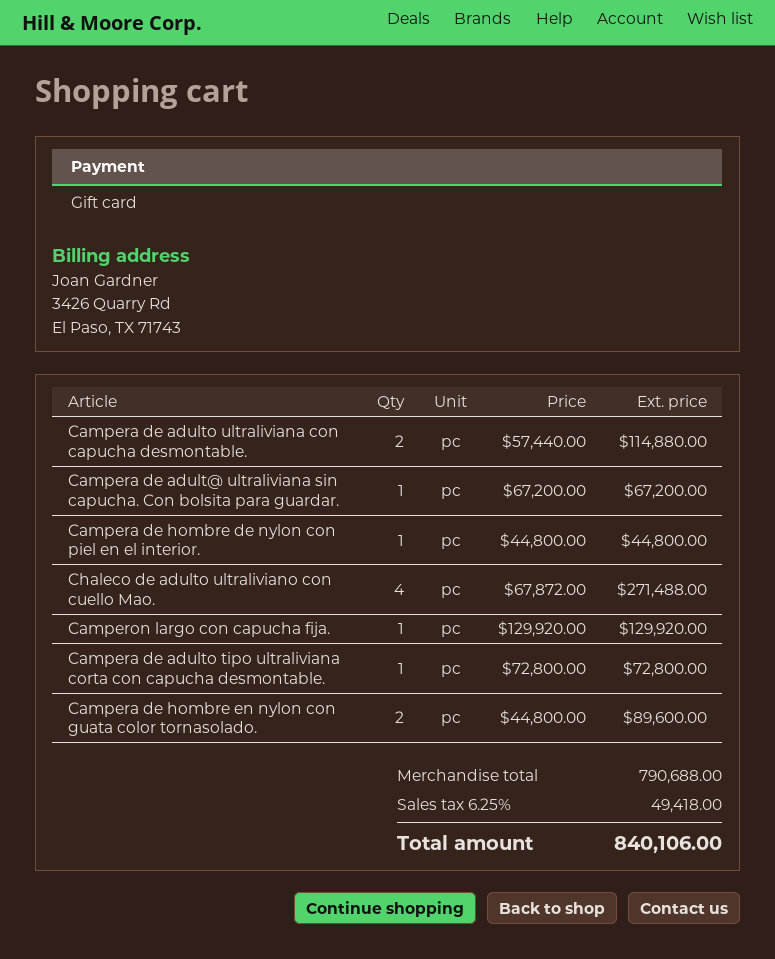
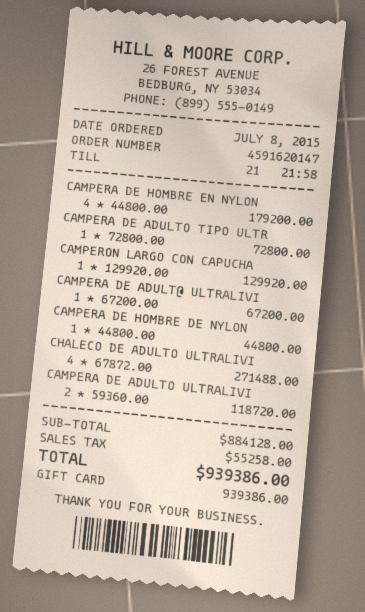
Campera de adulto ultraliviana con capucha desmontable.: 2 x 57440.00 = 114880.00 -> 2 x 59360.00 = 118720.00
Campera de hombre en nylon con guata color tornasolado.: 2 x 44800.00 = 89600.00 -> 4 x 44800.00 = 179200.00
subtotal: 790688.00 -> 884128.00
tax: 49418.00 -> 55258.00
total: 840106.00 -> 939386.00

